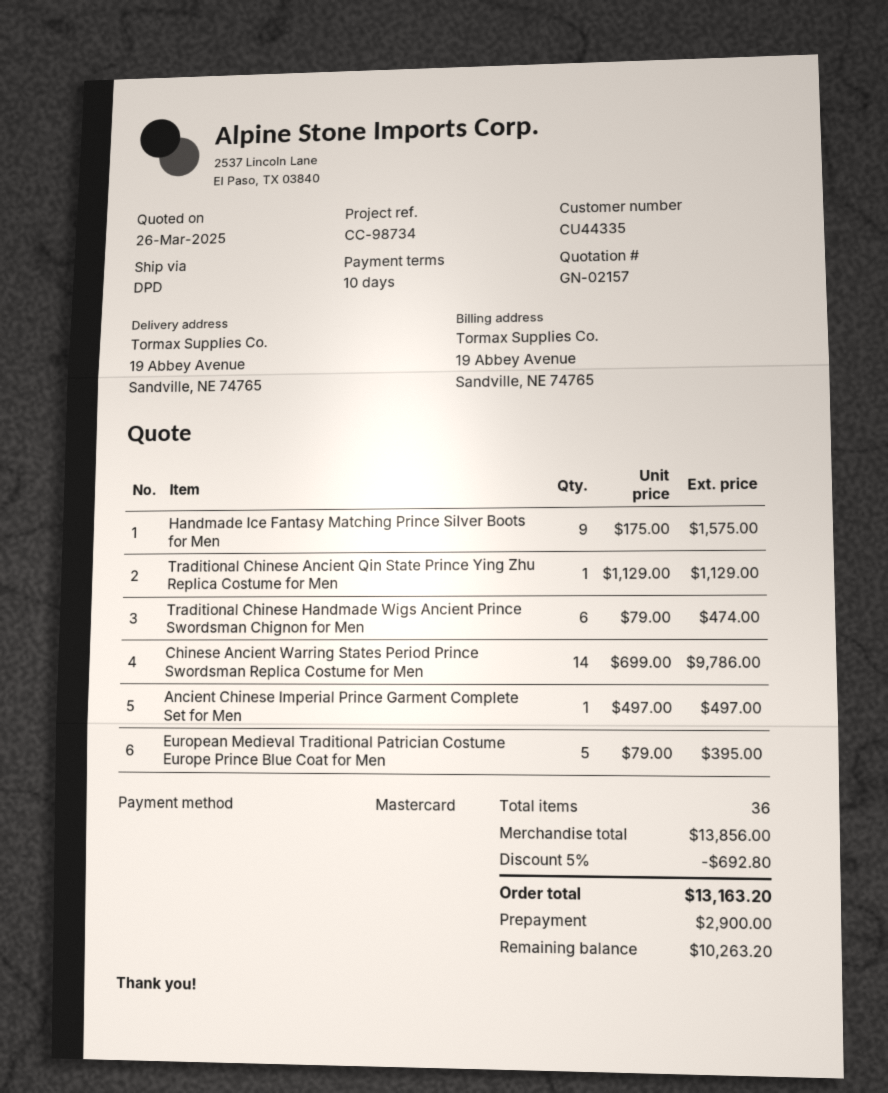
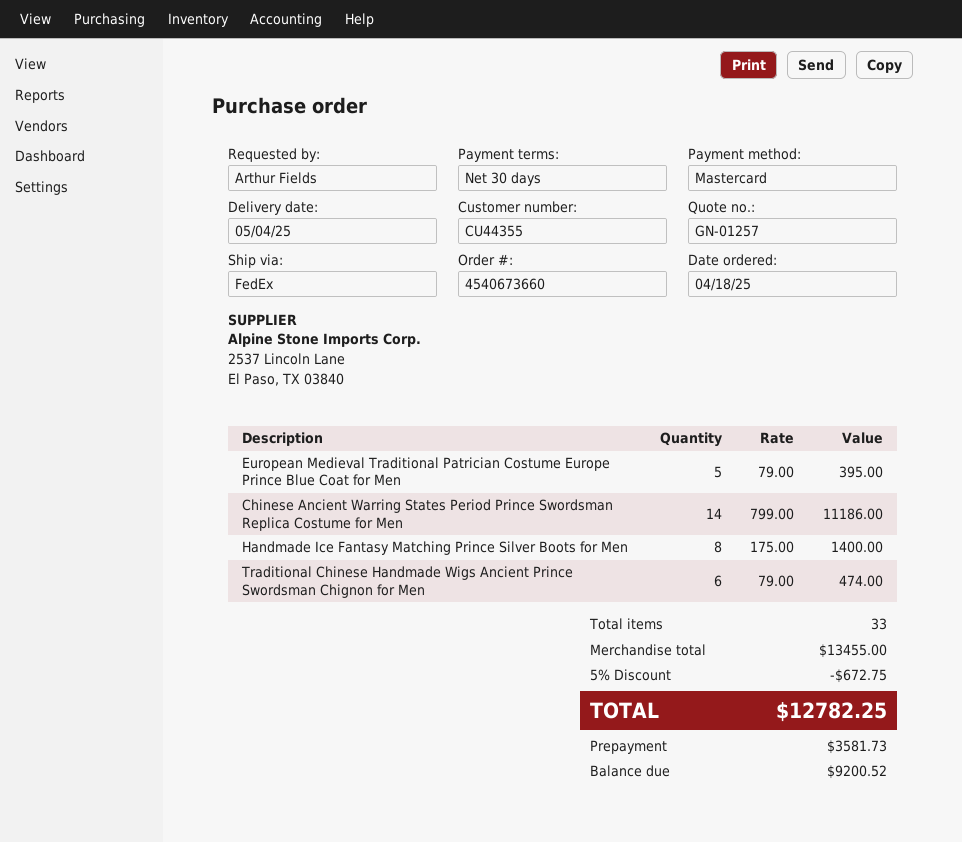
quote number: GN-02157 -> GN-01257
payment terms: 10 days -> 30 days
customer number: CU44335 -> CU44355
shipping method: DPD -> FedEx
Handmade Ice Fantasy Matching Prince Silver Boots for Men: 9 x 175.00 = 1575.00 -> 8 x 175.00 = 1400.00
Traditional Chinese Ancient Qin State Prince Ying Zhu Replica Costume for Men: 1 x 1129.00 = 1129.00 -> none
Chinese Ancient Warring States Period Prince Swordsman Replica Costume for Men: 14 x 699.00 = 9786.00 -> 14 x 799.00 = 11186.00
Ancient Chinese Imperial Prince Garment Complete Set for Men: 1 x 497.00 = 497.00 -> none
total quantity: 36 -> 33
subtotal: 13856.00 -> 13455.00
discount: 5% = 692.80 -> 5% = 672.75
total: 13163.20 -> 12782.25
deposit: 2900.00 -> 3581.73
balance: 10263.20 -> 9200.52

